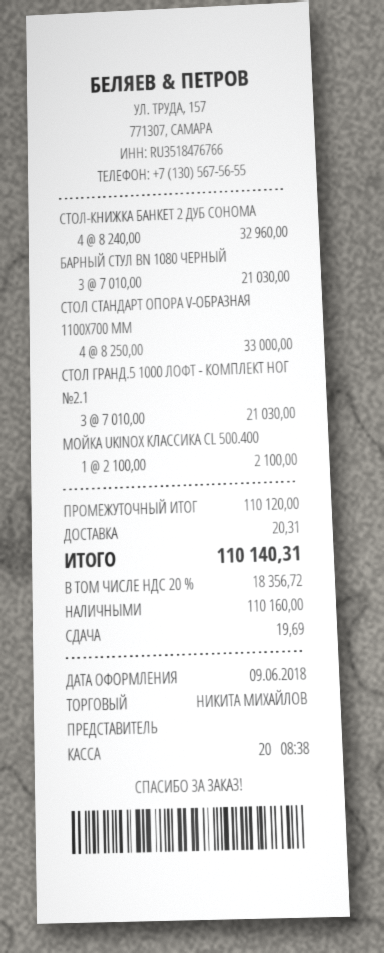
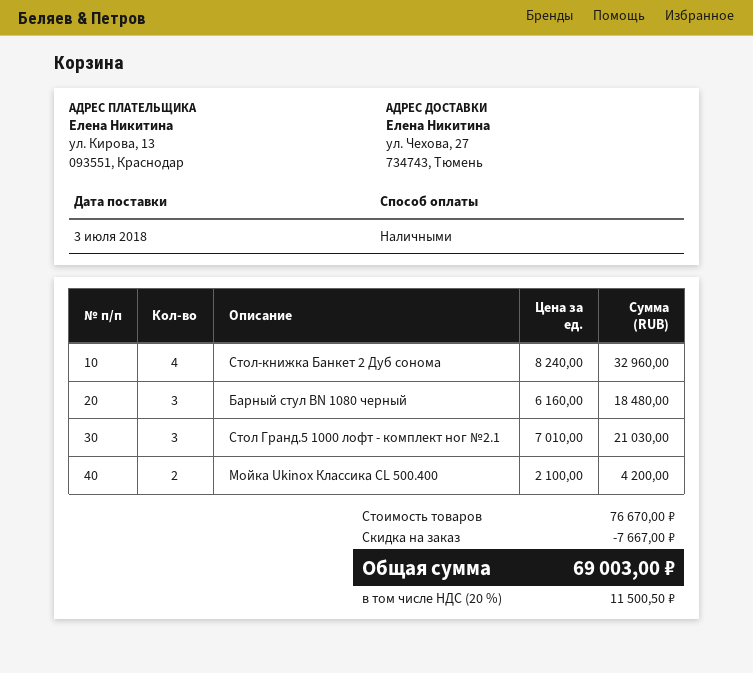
БАРНЫЙ СТУЛ BN 1080 ЧЕРНЫЙ: 3 x 7010.00 = 21030.00 -> 3 x 6160.00 = 18480.00
СТОЛ СТАНДАРТ ОПОРА V-ОБРАЗНАЯ 1100Х700 ММ: 4 x 8250.00 = 33000.00 -> none
МОЙКА UKINOX КЛАССИКА CL 500.400: 1 x 2100.00 = 2100.00 -> 2 x 2100.00 = 4200.00
subtotal: 110120.00 -> 76670.00
discount: none -> 7667.00
shipping: 20.31 -> none
tax: 20% = 18356.72 -> 20% = 11500.50
total: 110140.31 -> 69003.00

